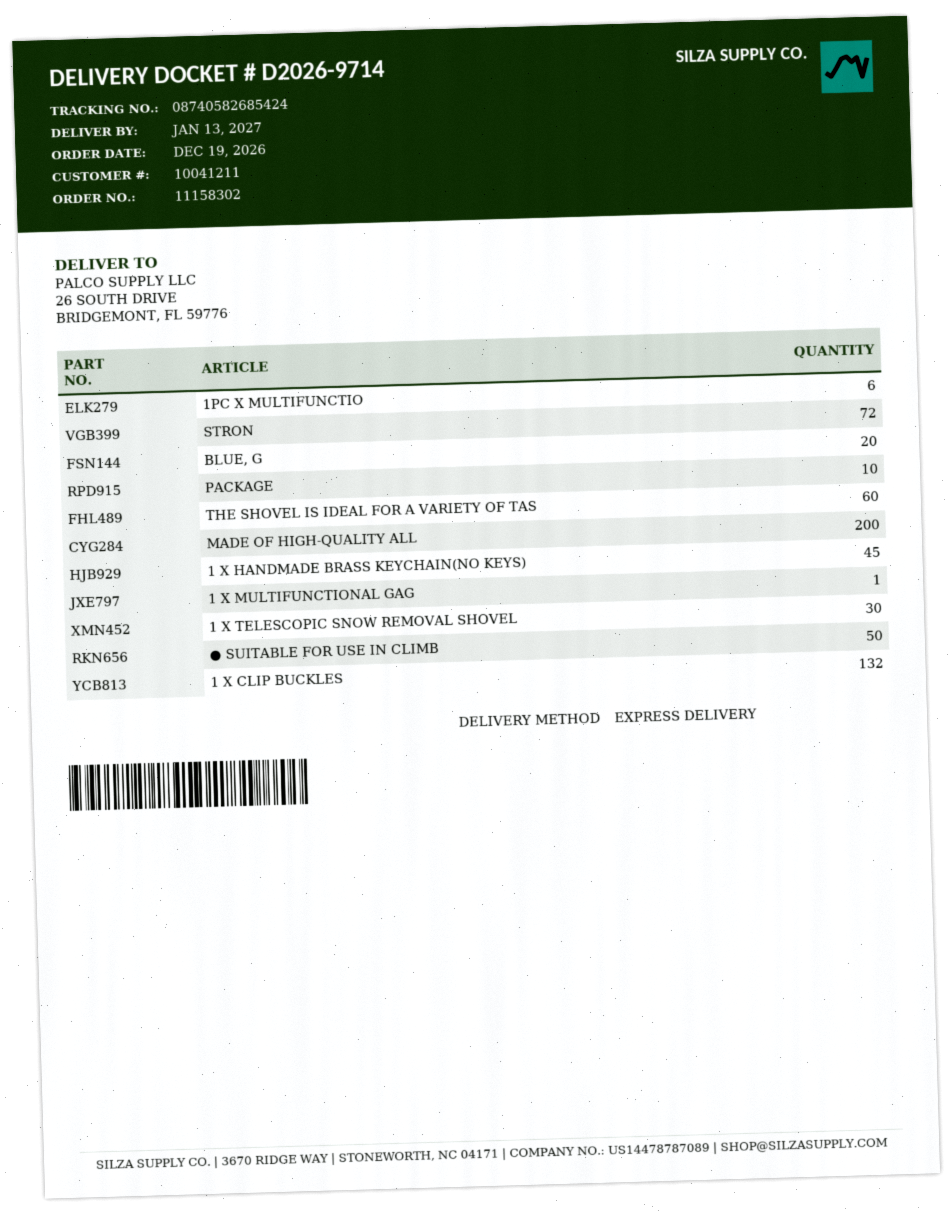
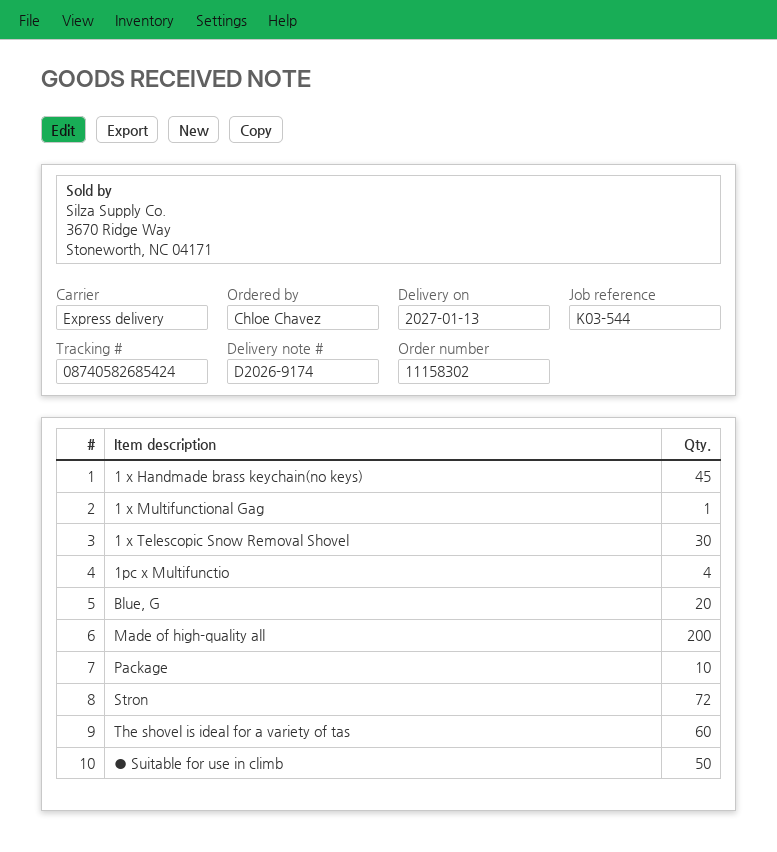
delivery note number: D2026-9714 -> D2026-9174
1PC X MULTIFUNCTIO: 6 -> 4
1 X CLIP BUCKLES: 132 -> none

